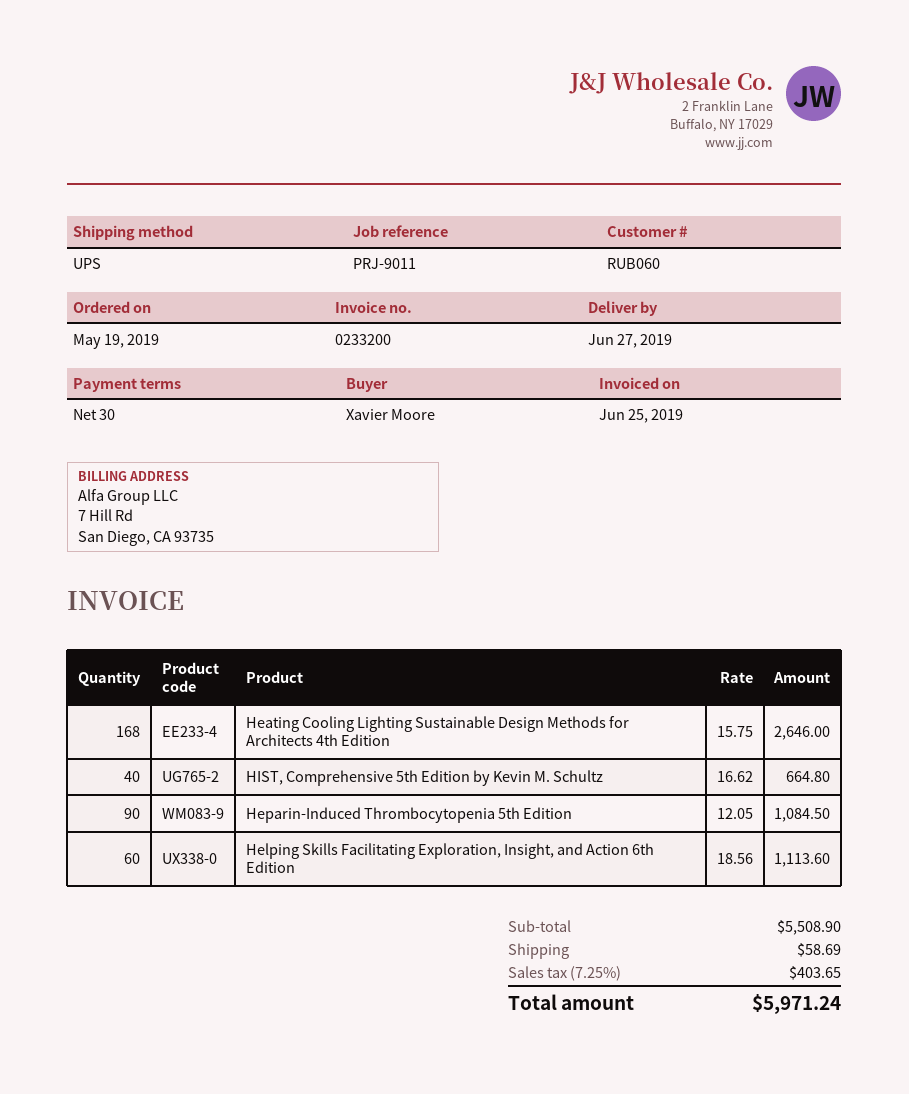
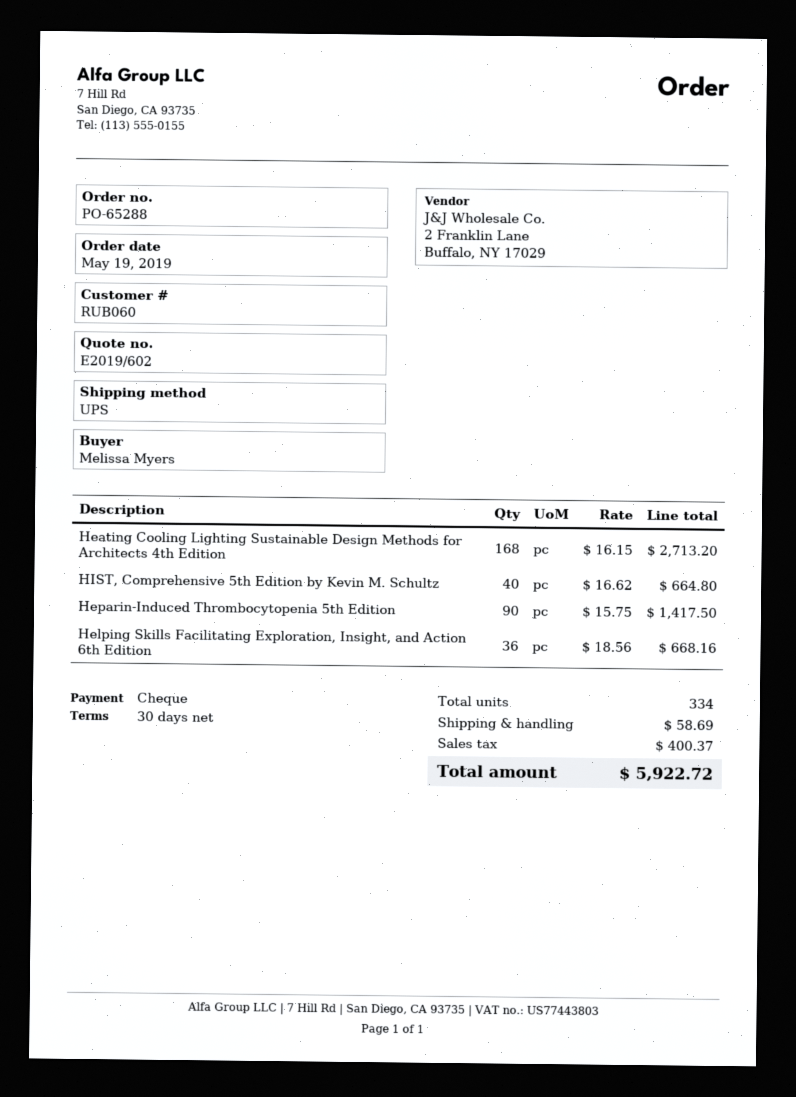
ordered by: Xavier Moore -> Melissa Myers
Heating Cooling Lighting Sustainable Design Methods for Architects 4th Edition: 168 x 15.75 = 2646.00 -> 168 x 16.15 = 2713.20
Heparin-Induced Thrombocytopenia 5th Edition: 90 x 12.05 = 1084.50 -> 90 x 15.75 = 1417.50
Helping Skills Facilitating Exploration, Insight, and Action 6th Edition: 60 x 18.56 = 1113.60 -> 36 x 18.56 = 668.16
tax: 403.65 -> 400.37
total: 5971.24 -> 5922.72

